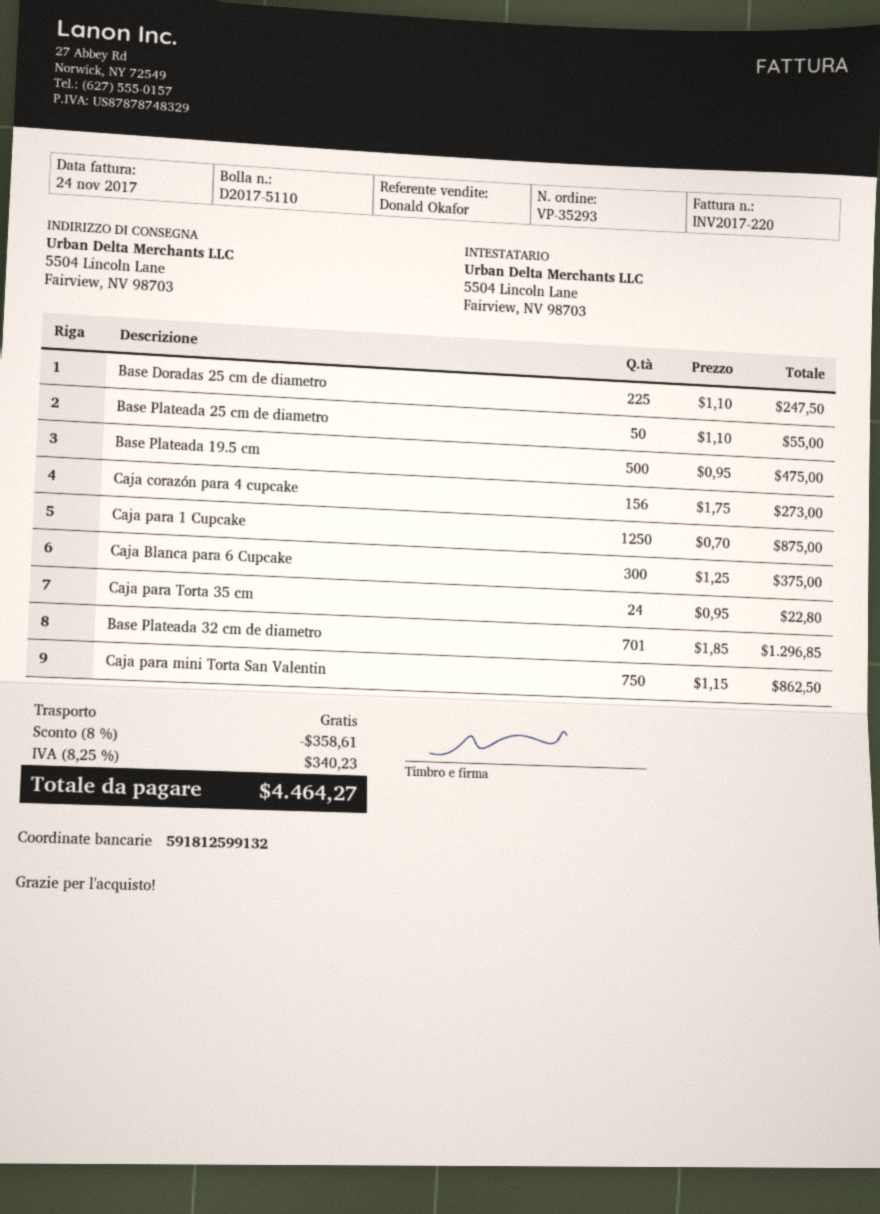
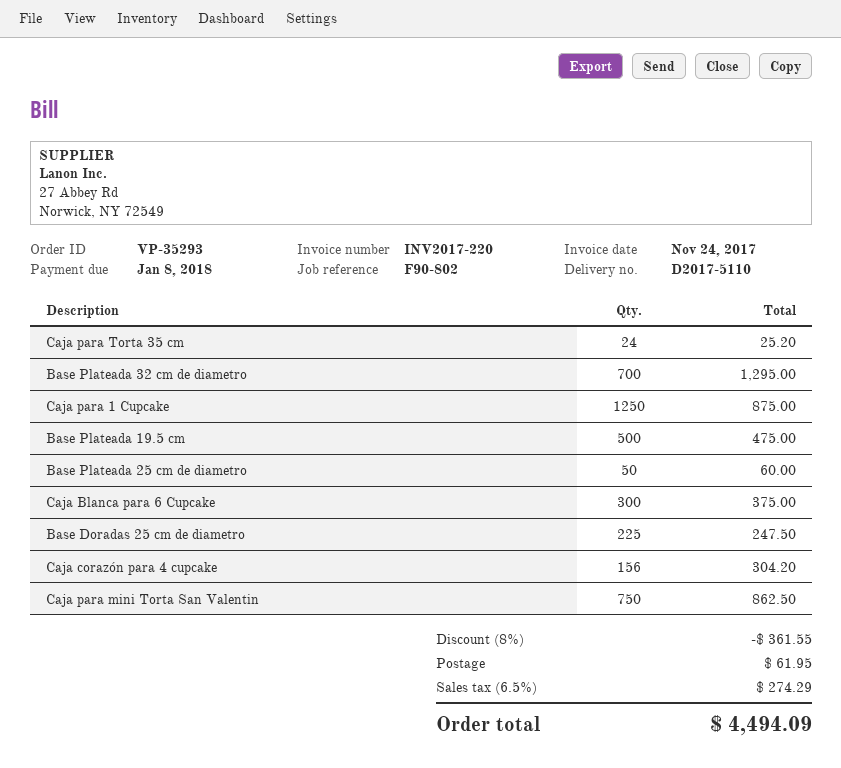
Base Plateada 25 cm de diametro: 50 for 55.00 -> 50 for 60.00
Caja corazón para 4 cupcake: 156 for 273.00 -> 156 for 304.20
Caja para Torta 35 cm: 24 for 22.80 -> 24 for 25.20
Base Plateada 32 cm de diametro: 701 for 1296.85 -> 700 for 1295.00
discount: 8% = 358.61 -> 8% = 361.55
shipping: 0.00 -> 61.95
tax: 8.25% = 340.23 -> 6.5% = 274.29
total: 4464.27 -> 4494.09

